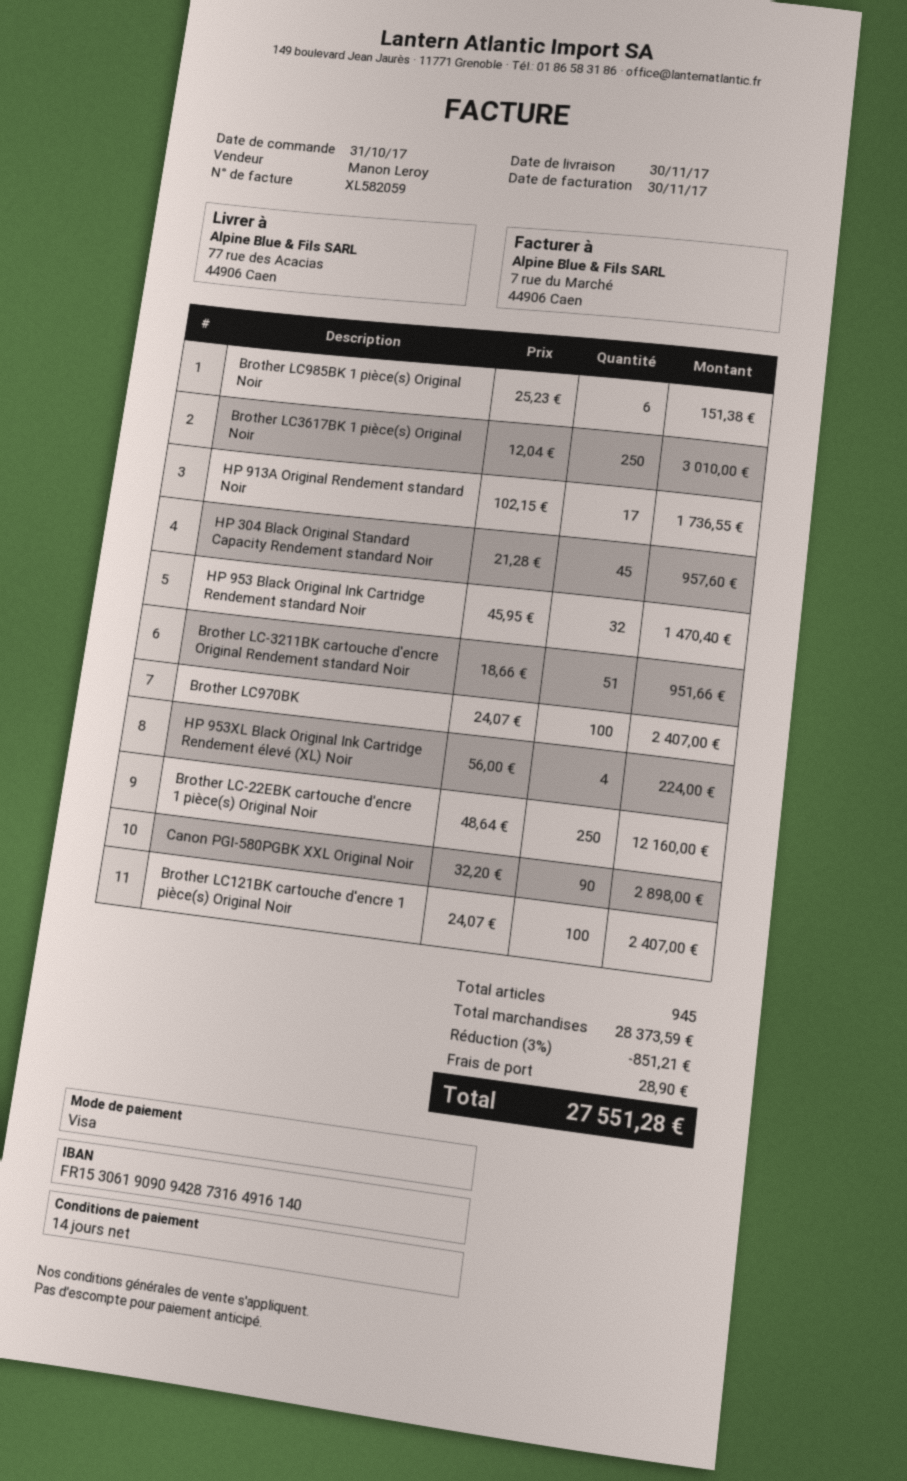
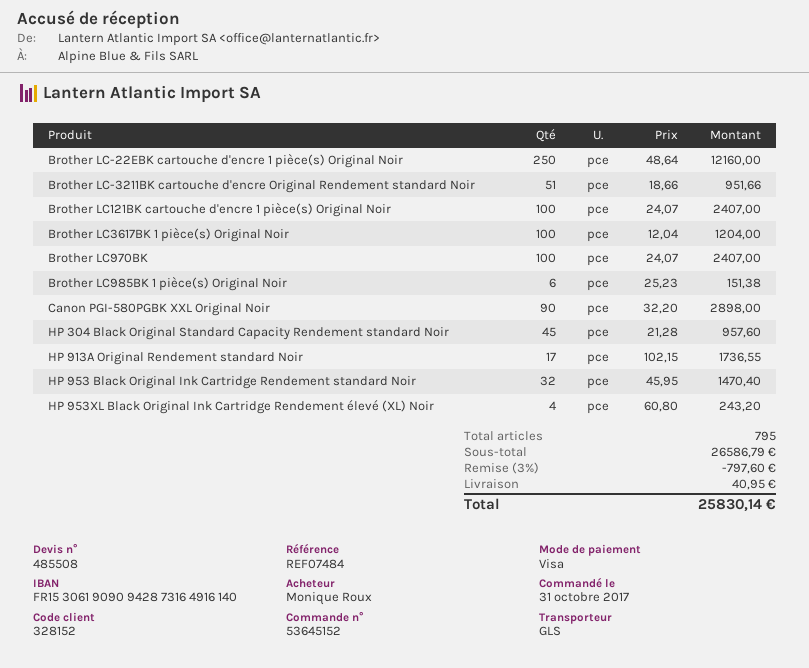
Brother LC3617BK 1 pièce(s) Original Noir: 250 x 12.04 = 3010.00 -> 100 x 12.04 = 1204.00
HP 953XL Black Original Ink Cartridge Rendement élevé (XL) Noir: 4 x 56.00 = 224.00 -> 4 x 60.80 = 243.20
total quantity: 945 -> 795
subtotal: 28373.59 -> 26586.79
discount: 3% = 851.21 -> 3% = 797.60
shipping: 28.90 -> 40.95
total: 27551.28 -> 25830.14

